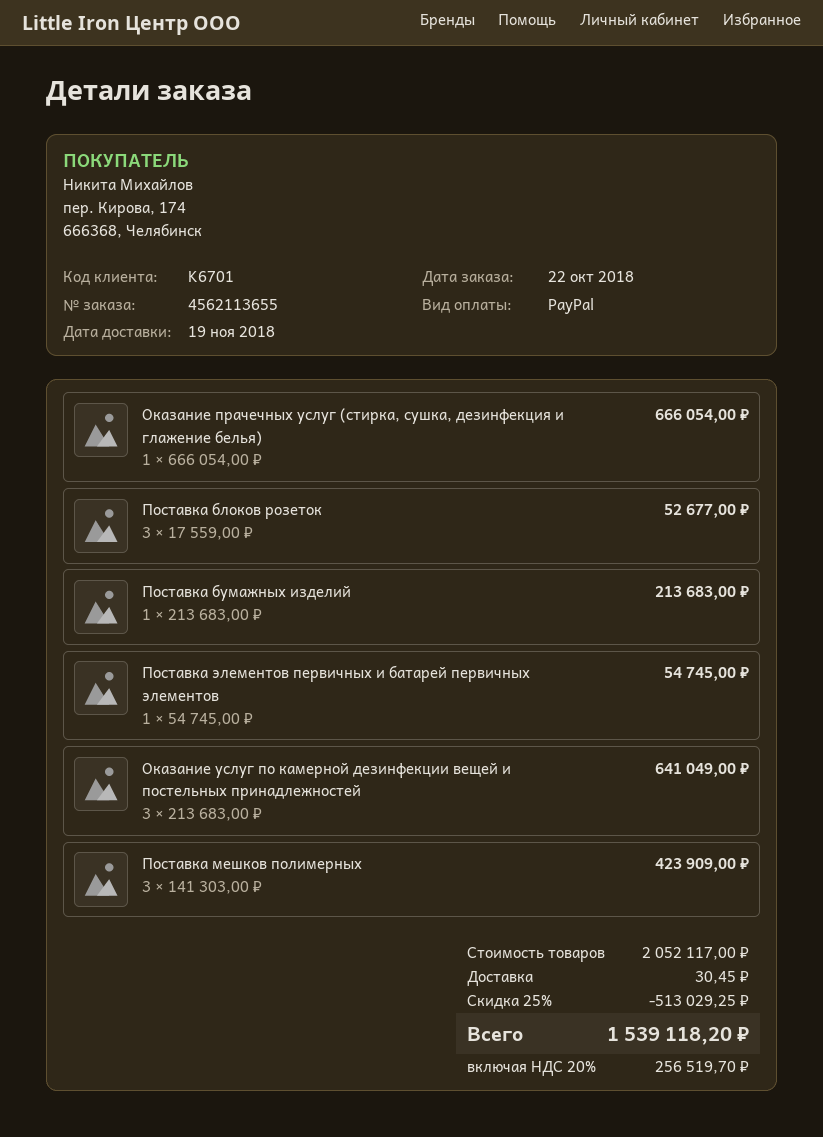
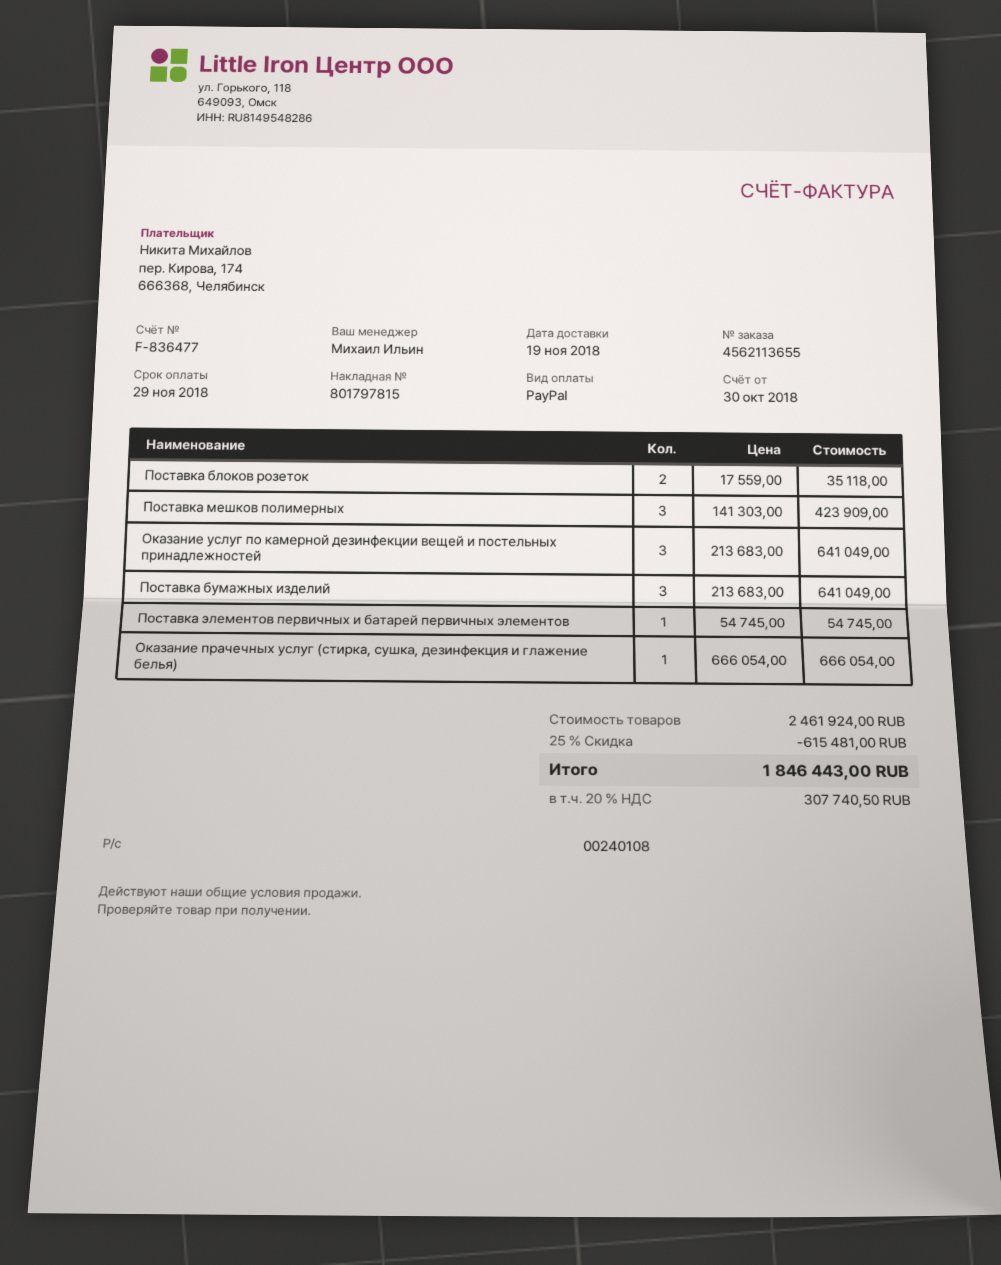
Поставка блоков розеток: 3 x 17559.00 = 52677.00 -> 2 x 17559.00 = 35118.00
Поставка бумажных изделий: 1 x 213683.00 = 213683.00 -> 3 x 213683.00 = 641049.00
subtotal: 2052117.00 -> 2461924.00
discount: 25% = 513029.25 -> 25% = 615481.00
shipping: 30.45 -> none
tax: 20% = 256519.70 -> 20% = 307740.50
total: 1539118.20 -> 1846443.00

